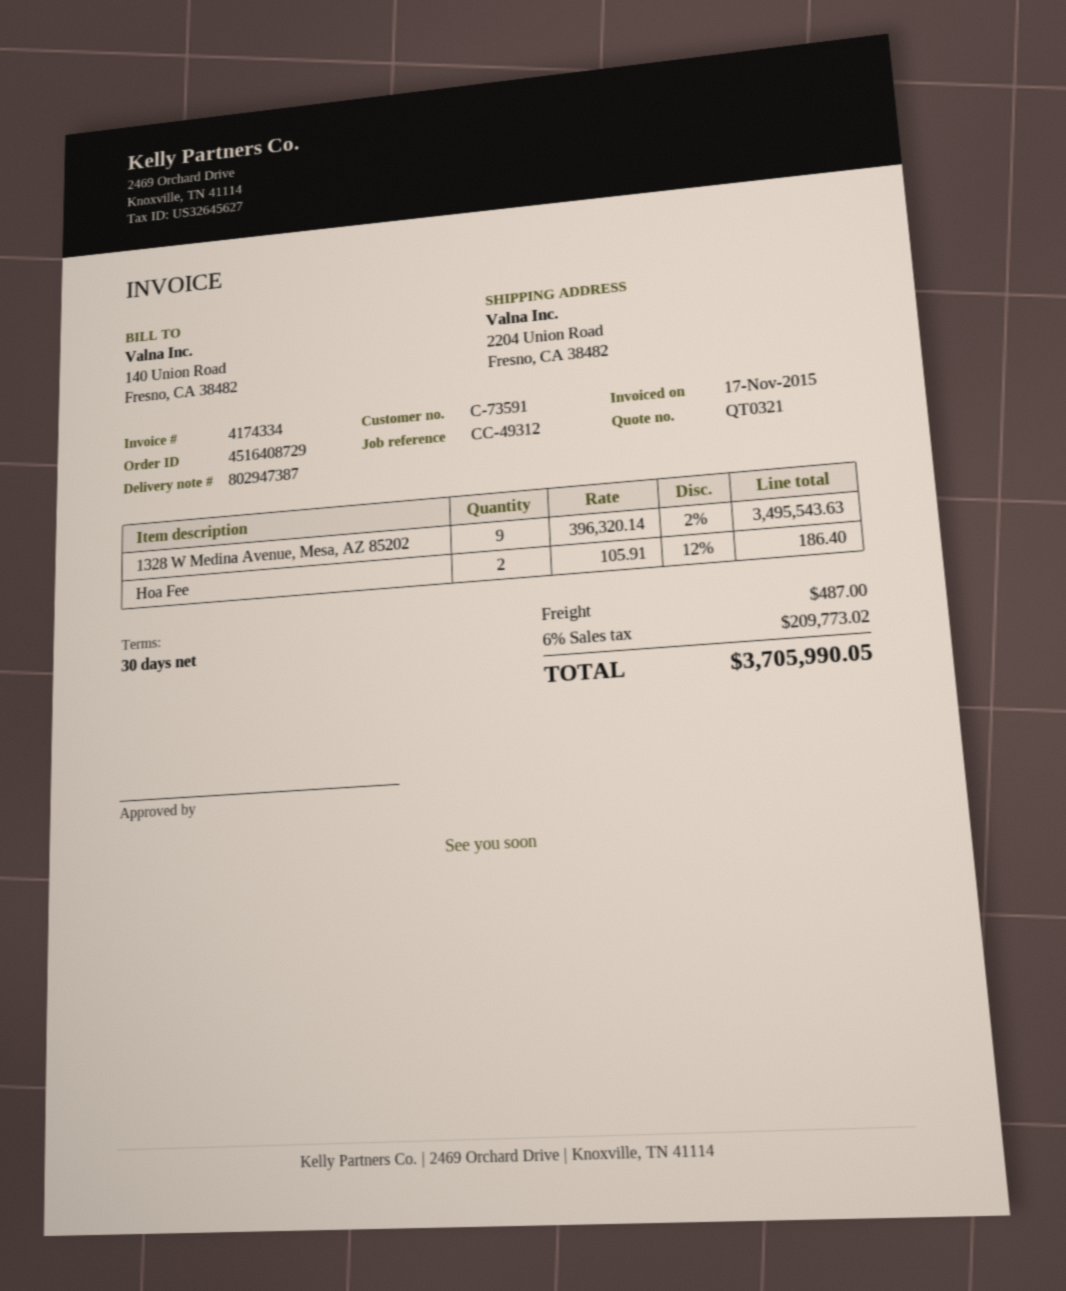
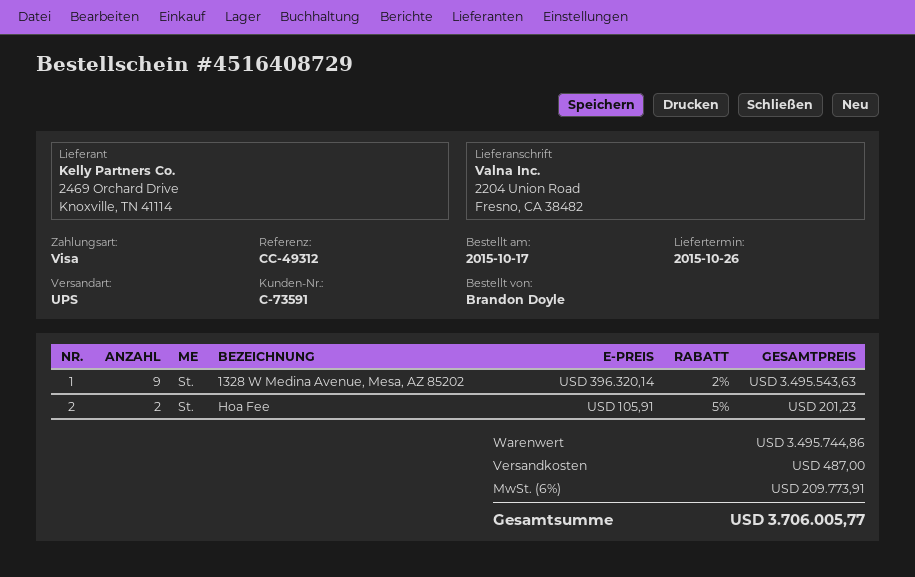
Hoa Fee: 2 x 105.91 - 12% = 186.40 -> 2 x 105.91 - 5% = 201.23
tax: 6% = 209773.02 -> 6% = 209773.91
total: 3705990.05 -> 3706005.77

